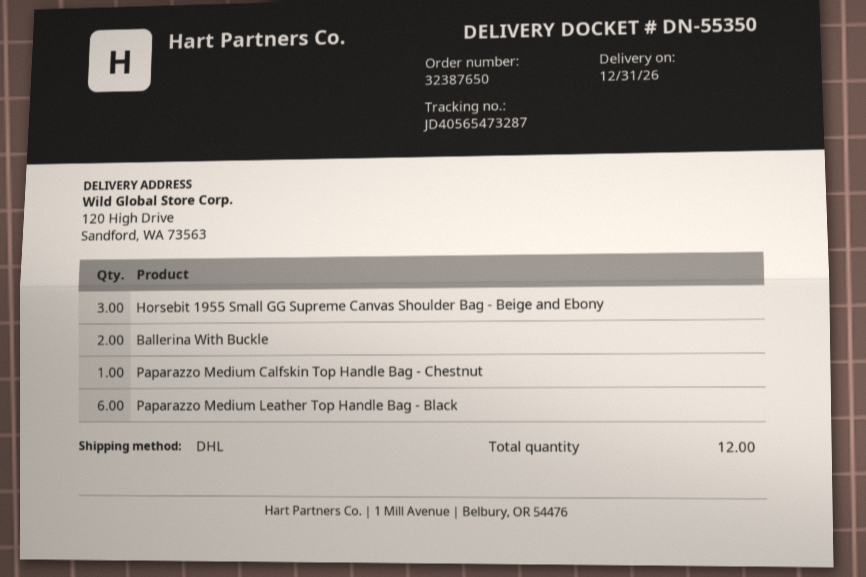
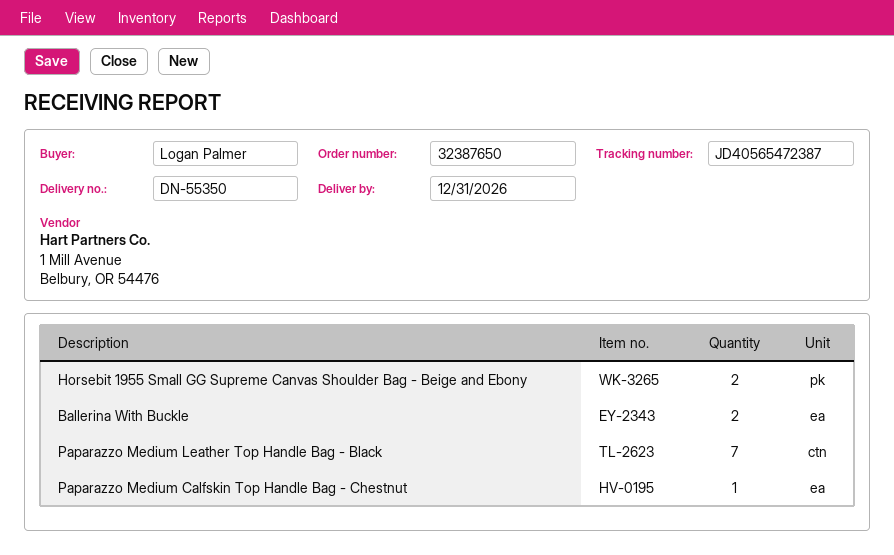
tracking number: JD40565473287 -> JD40565472387
Horsebit 1955 Small GG Supreme Canvas Shoulder Bag - Beige and Ebony: 3 -> 2
Paparazzo Medium Leather Top Handle Bag - Black: 6 -> 7

